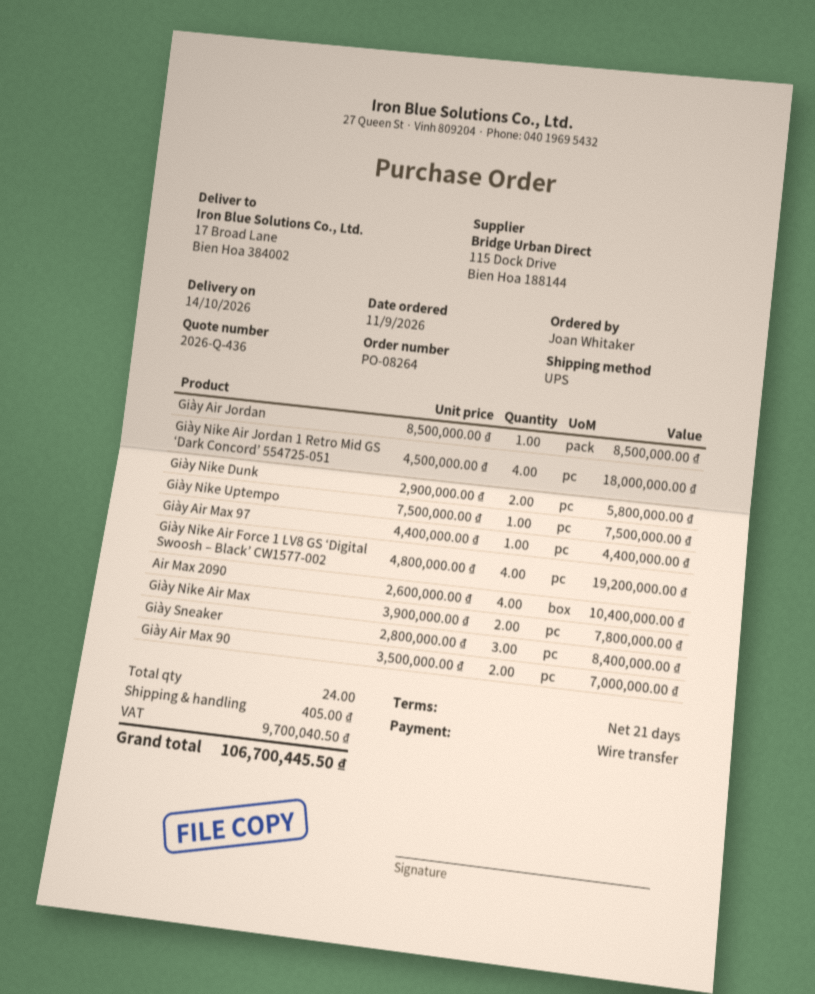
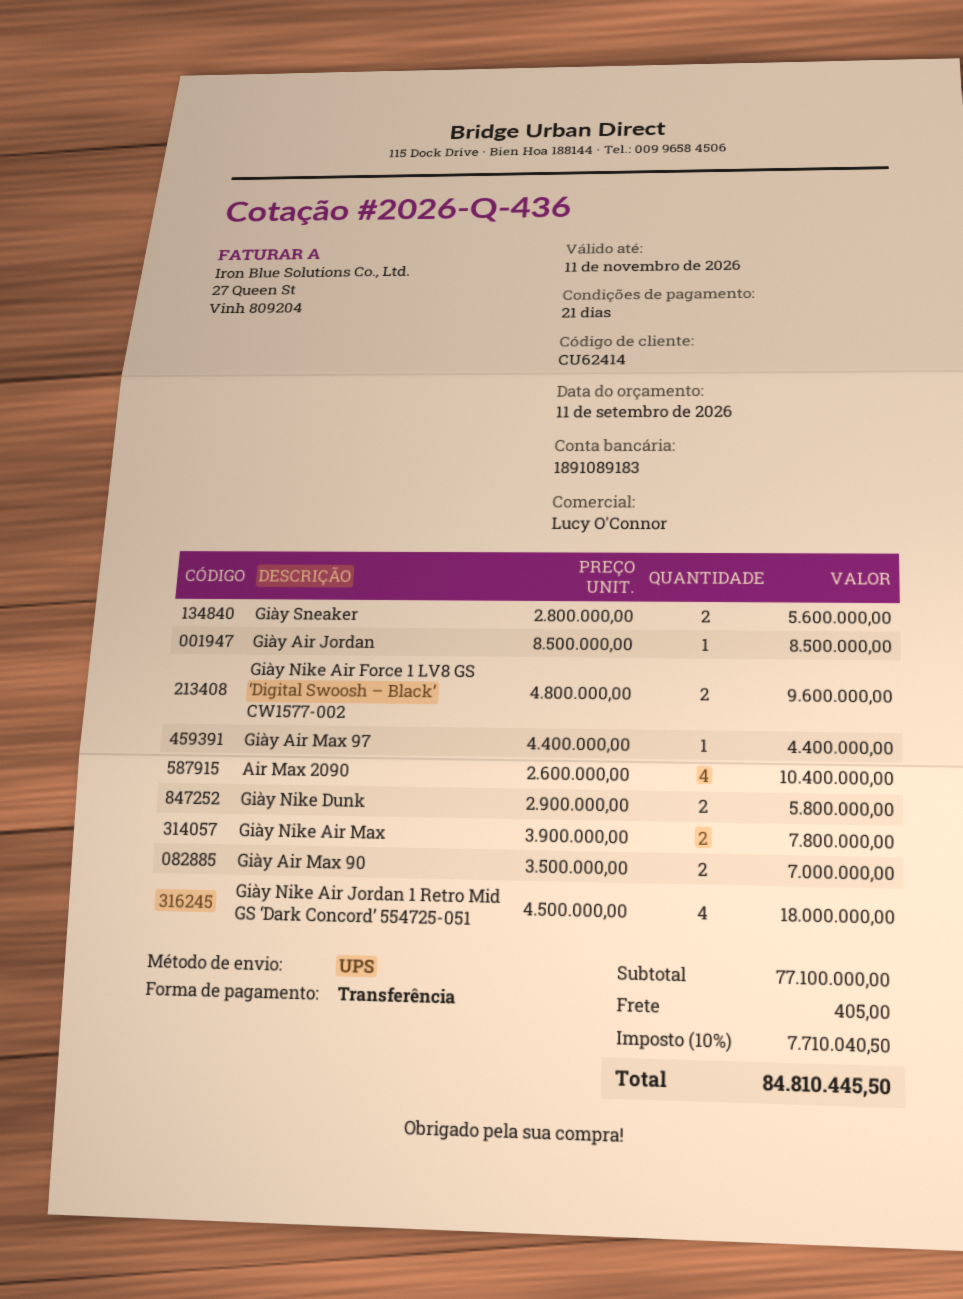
Giày Nike Uptempo: 1 x 7500000.00 = 7500000.00 -> none
Giày Nike Air Force 1 LV8 GS ‘Digital Swoosh – Black’ CW1577-002: 4 x 4800000.00 = 19200000.00 -> 2 x 4800000.00 = 9600000.00
Giày Sneaker: 3 x 2800000.00 = 8400000.00 -> 2 x 2800000.00 = 5600000.00
tax: 9700040.50 -> 7710040.50
total: 106700445.50 -> 84810445.50

